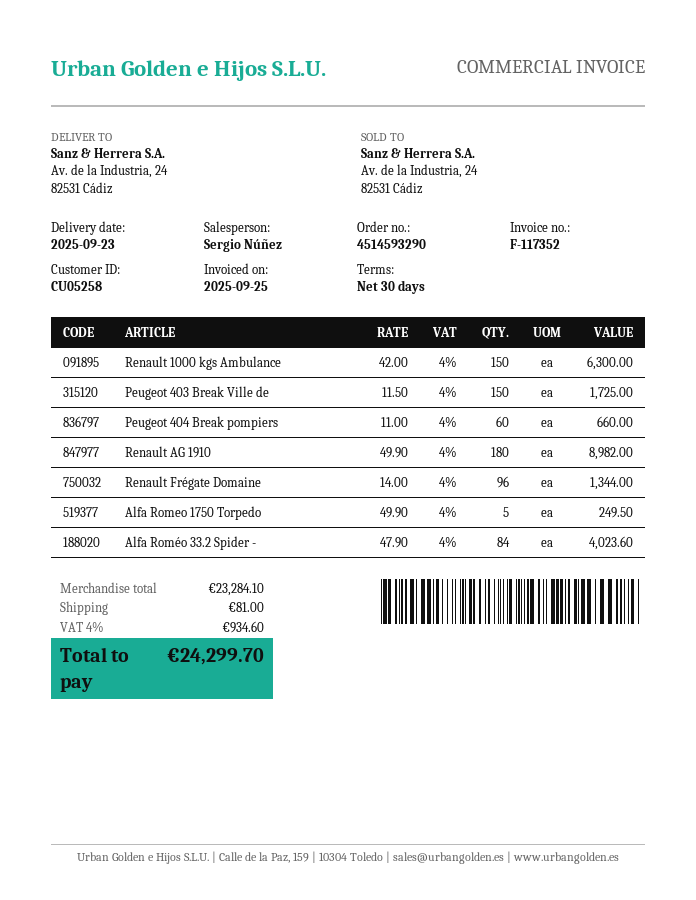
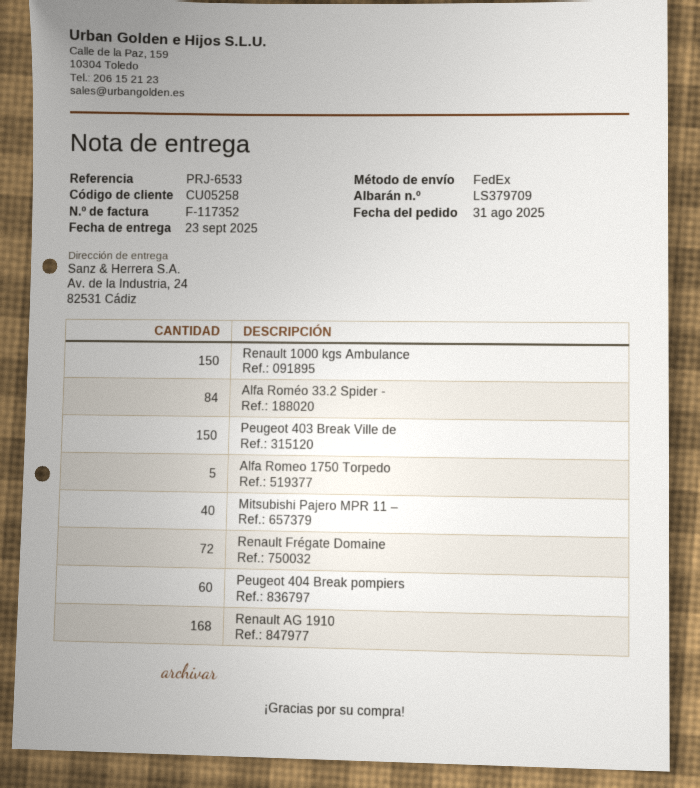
Renault AG 1910: 180 -> 168
Renault Frégate Domaine: 96 -> 72
Mitsubishi Pajero MPR 11 –: none -> 40

